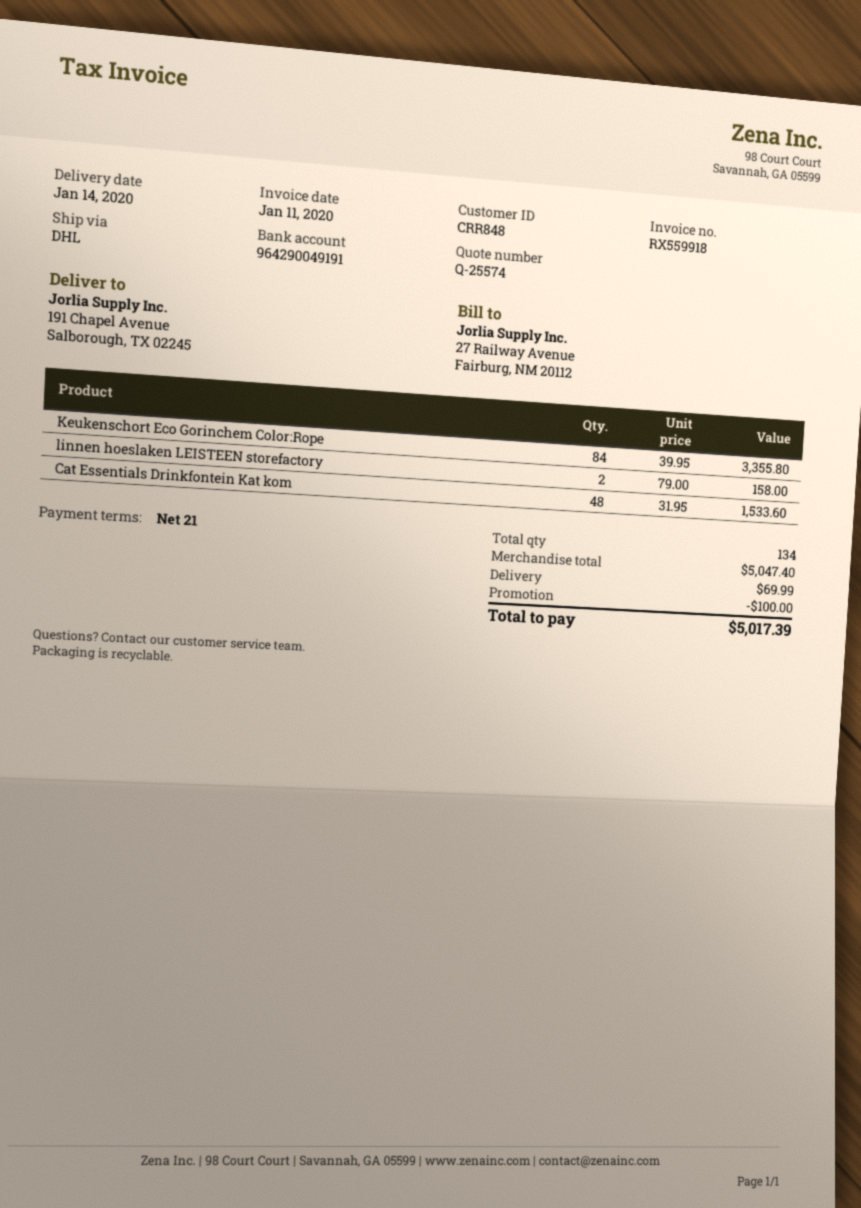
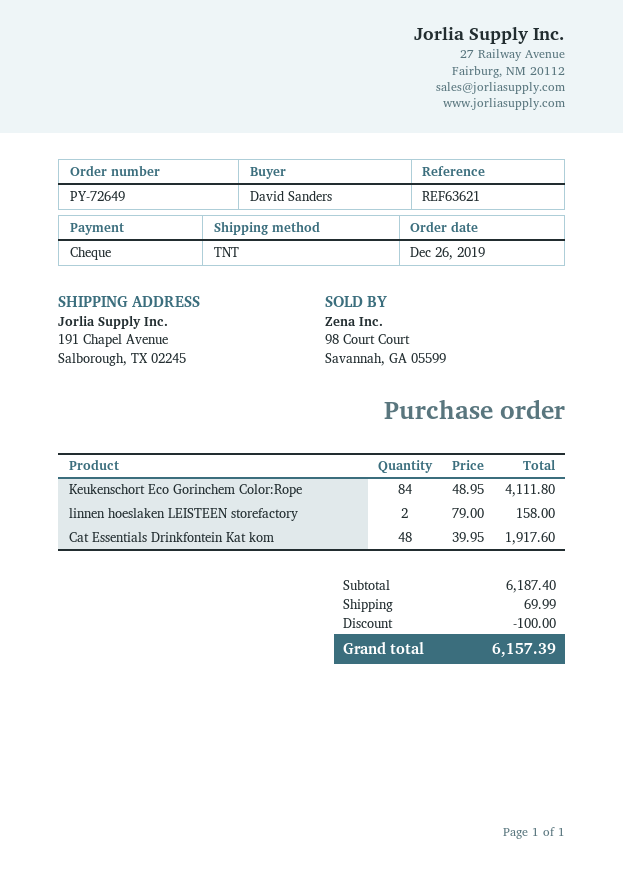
shipping method: DHL -> TNT
Keukenschort Eco Gorinchem Color:Rope: 84 x 39.95 = 3355.80 -> 84 x 48.95 = 4111.80
Cat Essentials Drinkfontein Kat kom: 48 x 31.95 = 1533.60 -> 48 x 39.95 = 1917.60
subtotal: 5047.40 -> 6187.40
total: 5017.39 -> 6157.39

